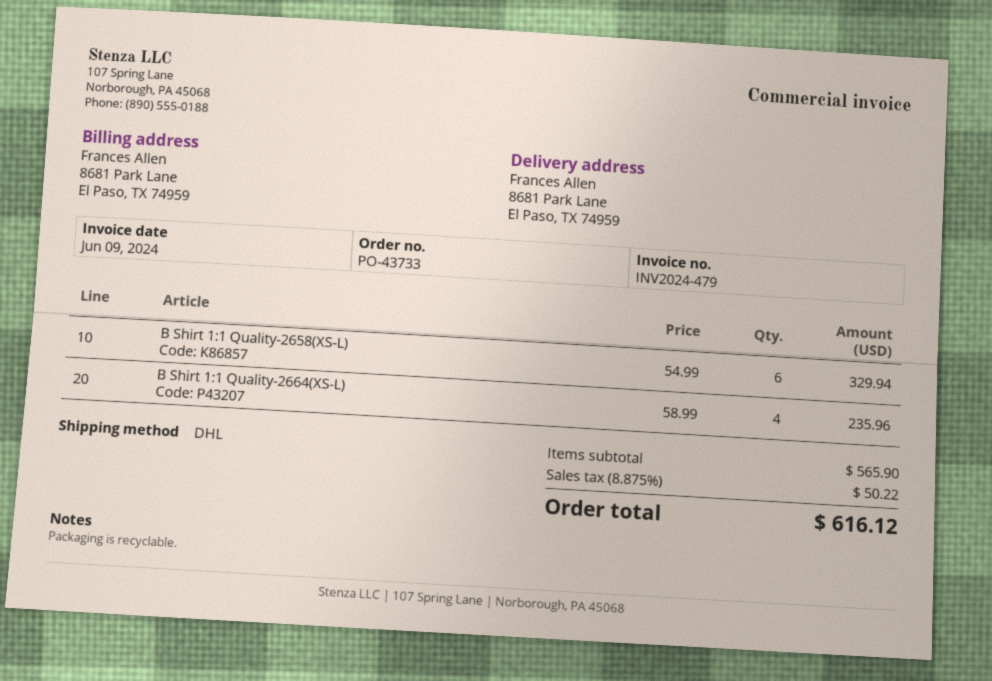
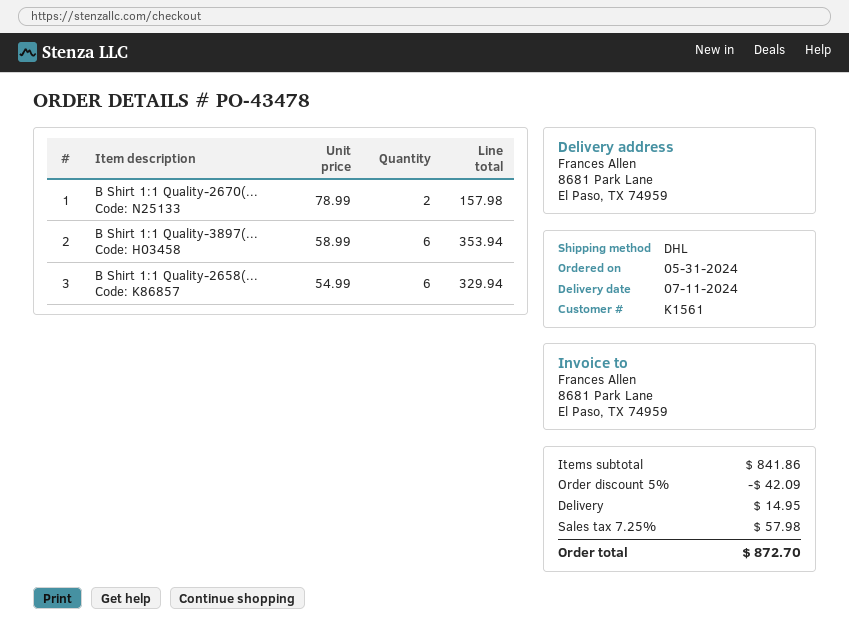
order number: PO-43733 -> PO-43478
B Shirt 1:1 Quality-2664(XS-L): 4 x 58.99 = 235.96 -> none
B Shirt 1:1 Quality-2670(...: none -> 2 x 78.99 = 157.98
B Shirt 1:1 Quality-3897(...: none -> 6 x 58.99 = 353.94
subtotal: 565.90 -> 841.86
discount: none -> 5% = 42.09
shipping: none -> 14.95
tax: 8.875% = 50.22 -> 7.25% = 57.98
total: 616.12 -> 872.70

